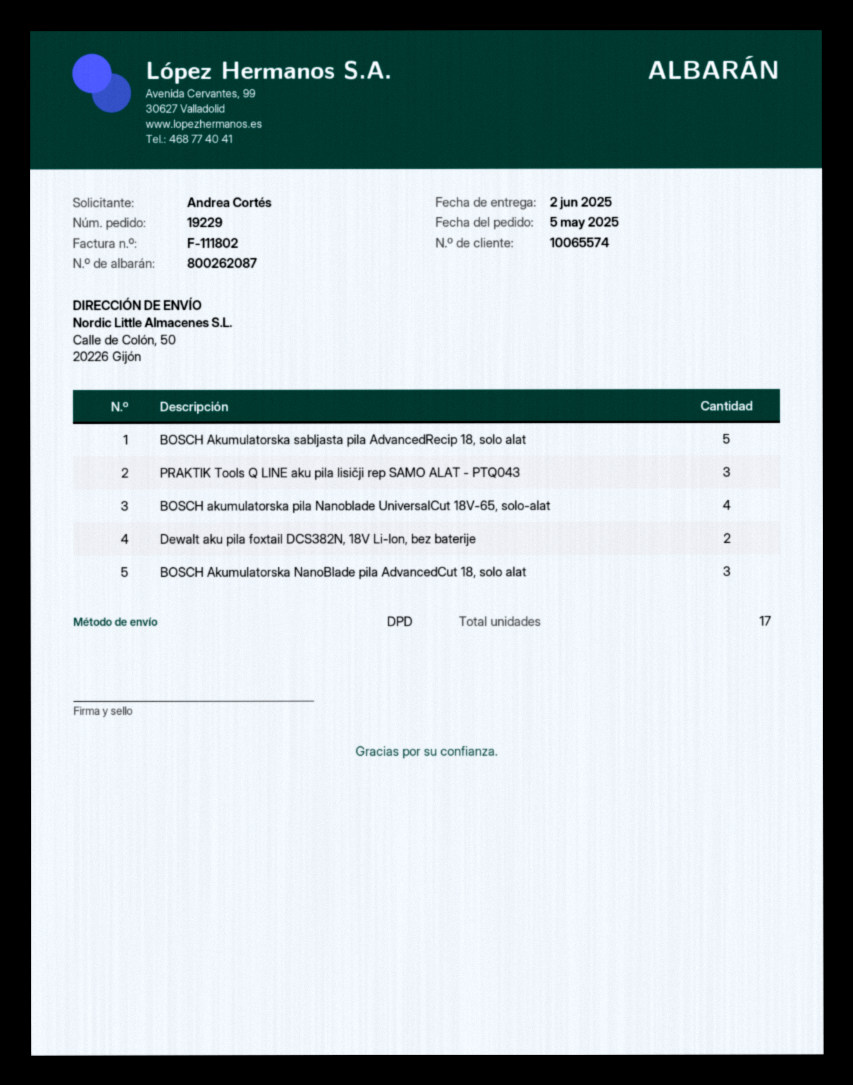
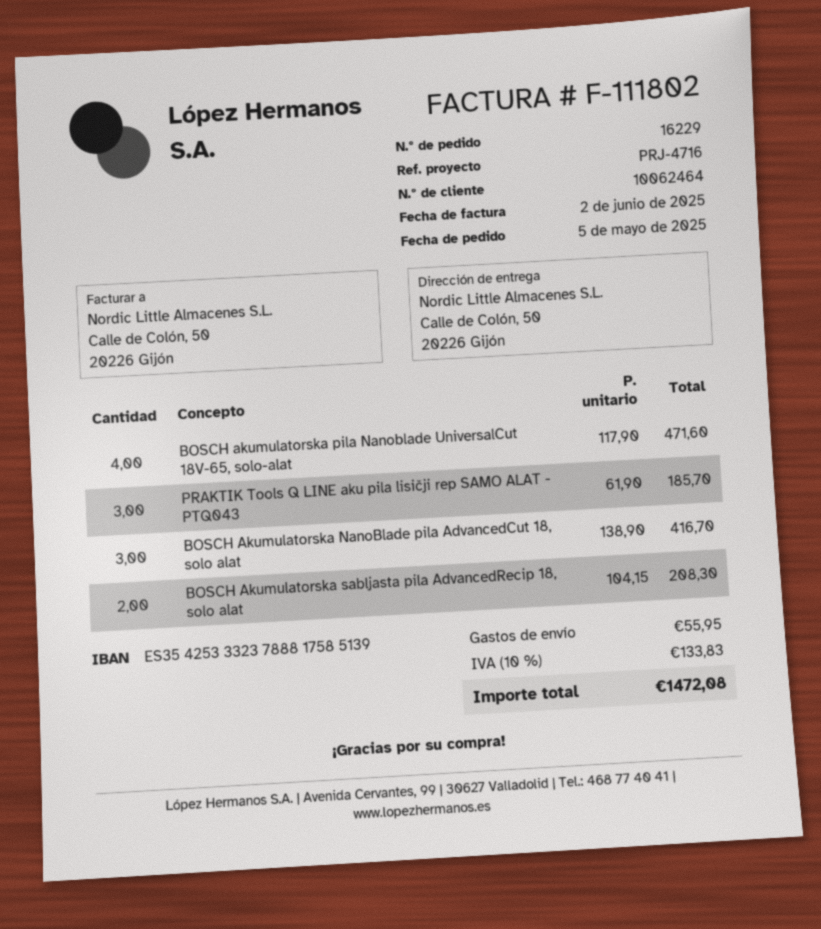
order number: 19229 -> 16229
customer number: 10065574 -> 10062464
BOSCH Akumulatorska sabljasta pila AdvancedRecip 18, solo alat: 5 -> 2
Dewalt aku pila foxtail DCS382N, 18V Li-Ion, bez baterije: 2 -> none

